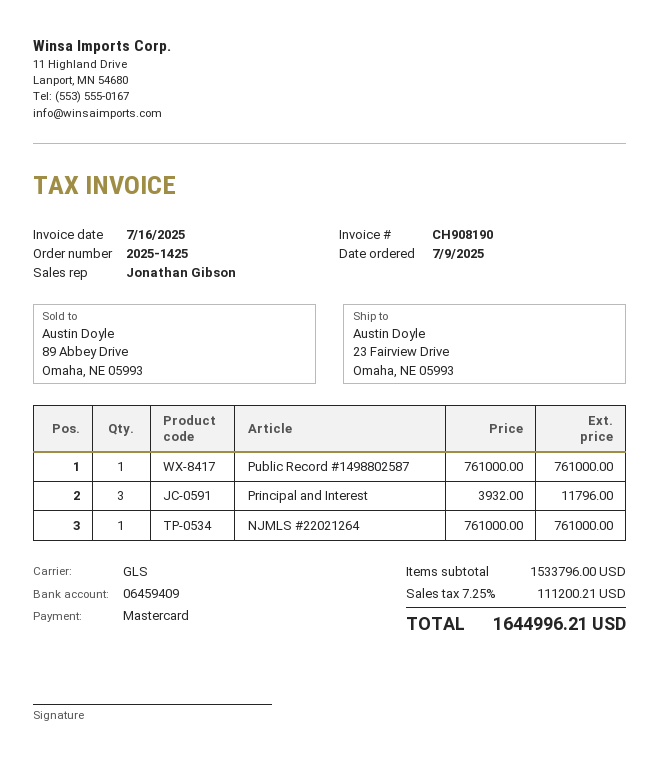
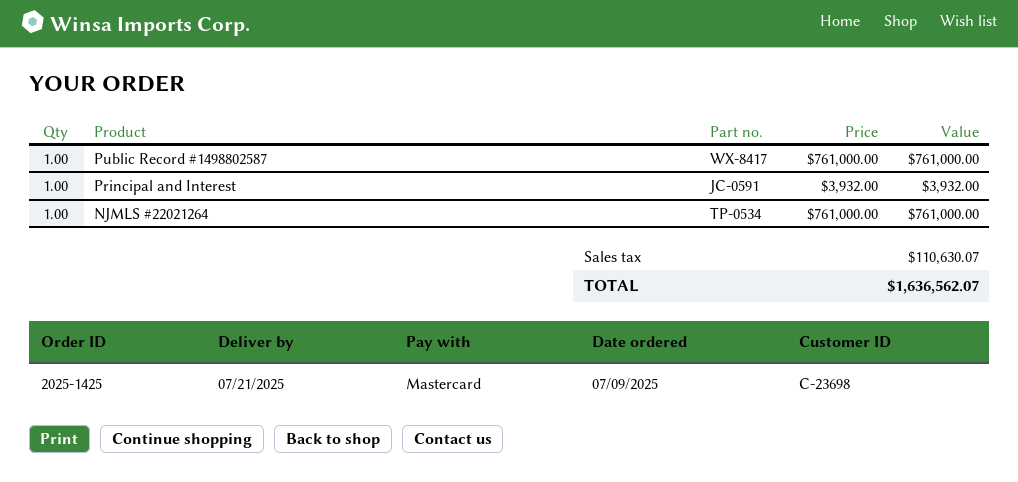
Principal and Interest: 3 x 3932.00 = 11796.00 -> 1 x 3932.00 = 3932.00
tax: 111200.21 -> 110630.07
total: 1644996.21 -> 1636562.07

